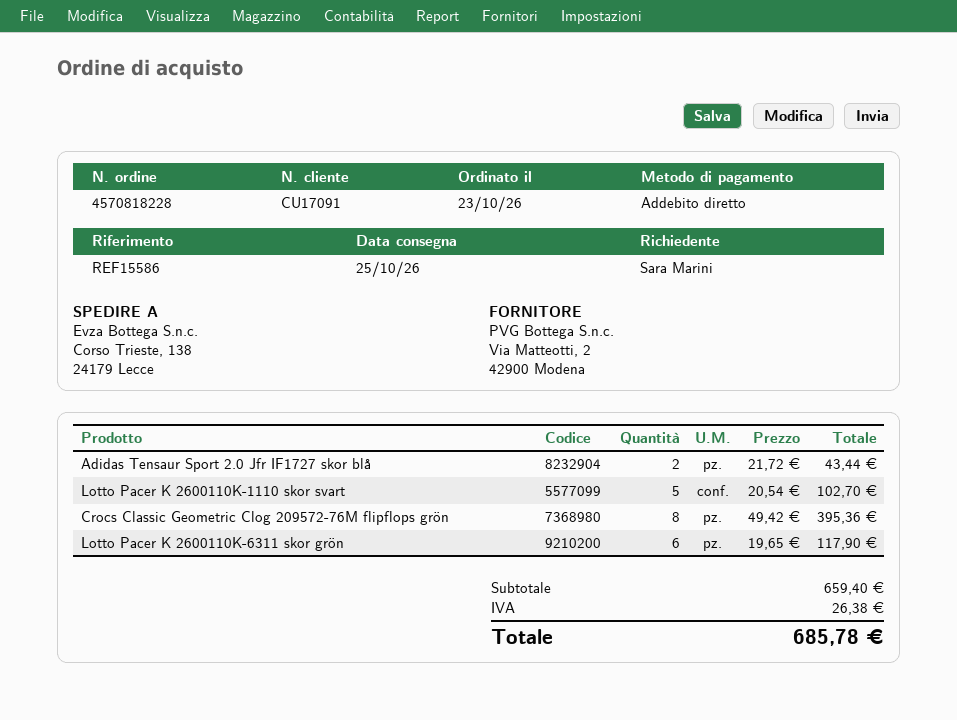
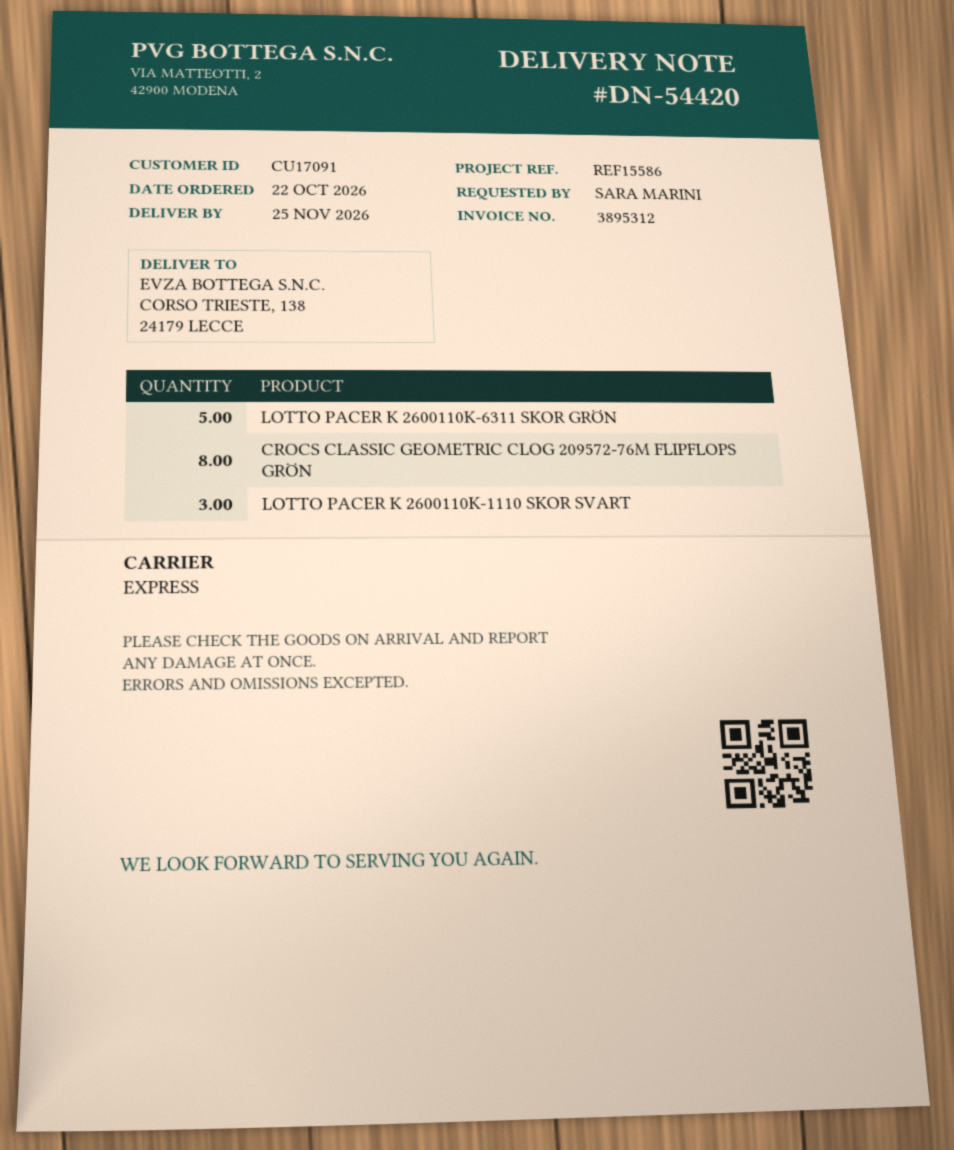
order date: 2026-10-23 -> 2026-10-22
delivery date: 2026-10-25 -> 2026-11-25
Adidas Tensaur Sport 2.0 Jfr IF1727 skor blå: 2 -> none
Lotto Pacer K 2600110K-1110 skor svart: 5 -> 3
Lotto Pacer K 2600110K-6311 skor grön: 6 -> 5

